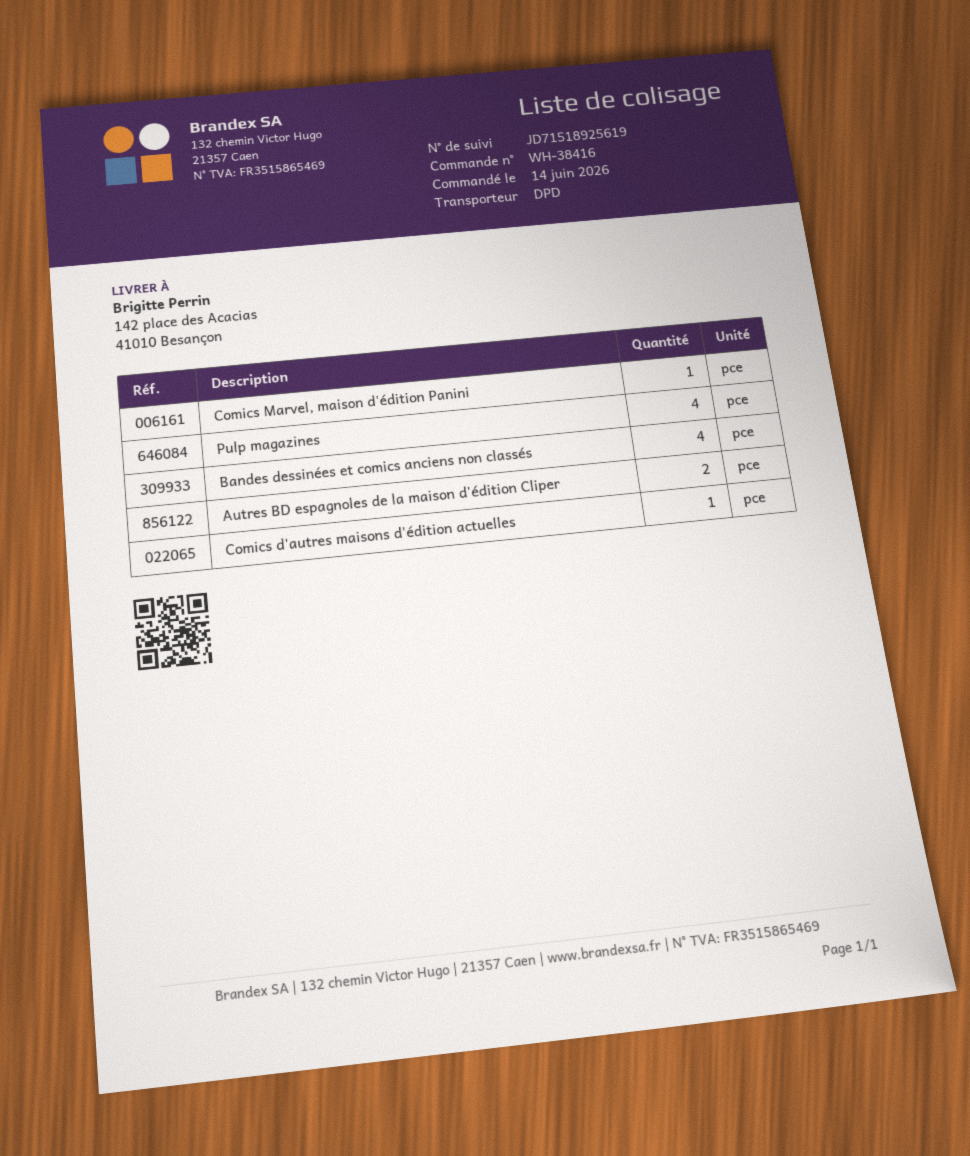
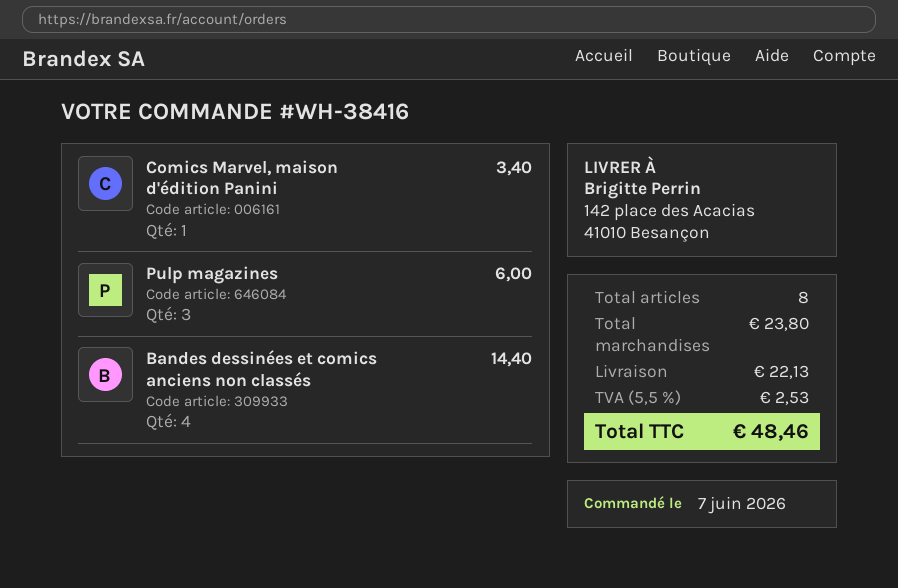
order date: 2026-06-14 -> 2026-06-07
Pulp magazines: 4 -> 3
Autres BD espagnoles de la maison d'édition Cliper: 2 -> none
Comics d'autres maisons d'édition actuelles: 1 -> none

